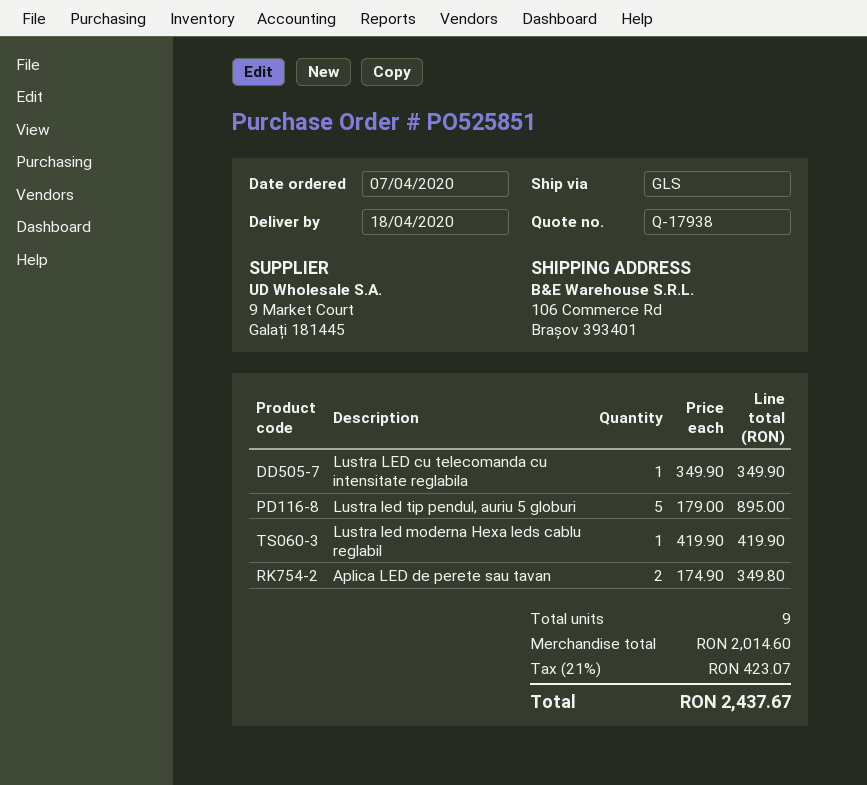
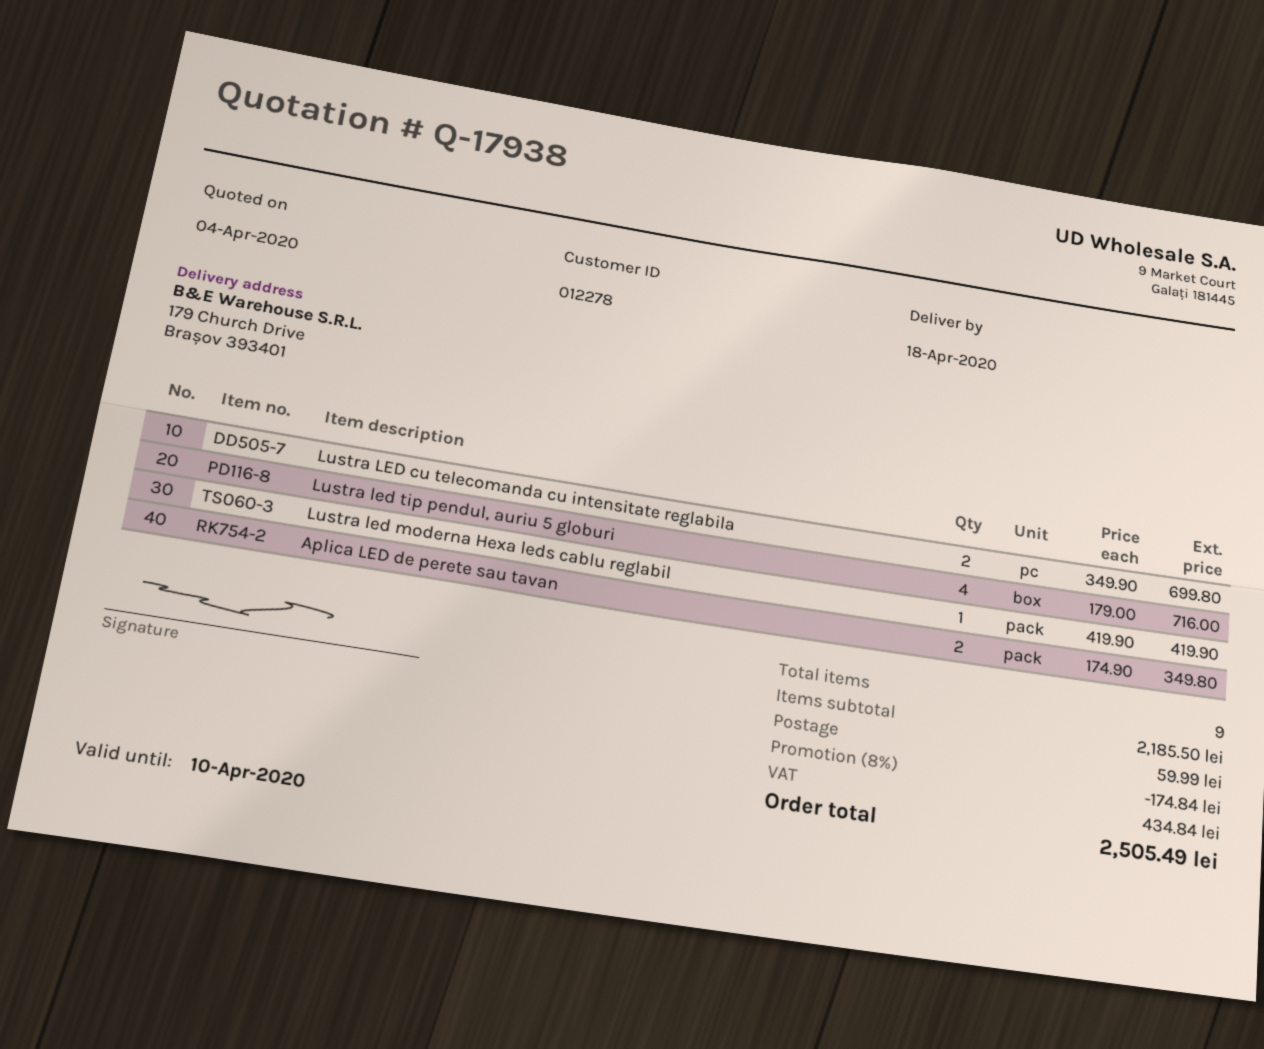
ship to: 106 Commerce Rd, Brașov 393401 -> 179 Church Drive, Brașov 393401
Lustra LED cu telecomanda cu intensitate reglabila: 1 x 349.90 = 349.90 -> 2 x 349.90 = 699.80
Lustra led tip pendul, auriu 5 globuri: 5 x 179.00 = 895.00 -> 4 x 179.00 = 716.00
subtotal: 2014.60 -> 2185.50
discount: none -> 8% = 174.84
shipping: none -> 59.99
tax: 423.07 -> 434.84
total: 2437.67 -> 2505.49

